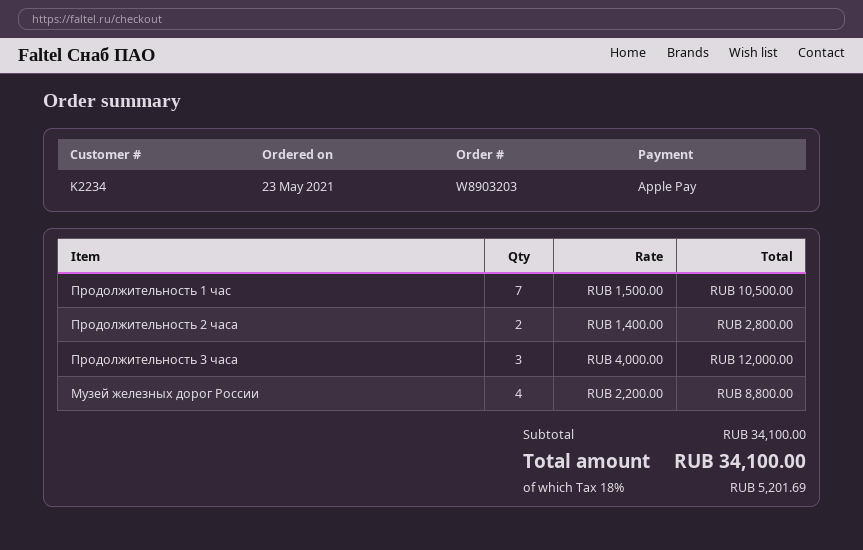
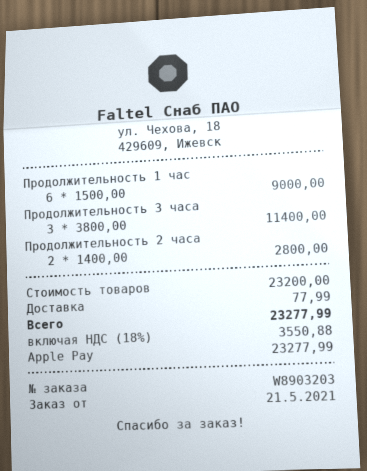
order date: 2021-05-23 -> 2021-05-21
Продолжительность 1 час: 7 x 1500.00 = 10500.00 -> 6 x 1500.00 = 9000.00
Продолжительность 3 часа: 3 x 4000.00 = 12000.00 -> 3 x 3800.00 = 11400.00
Музей железных дорог России: 4 x 2200.00 = 8800.00 -> none
subtotal: 34100.00 -> 23200.00
shipping: none -> 77.99
tax: 18% = 5201.69 -> 18% = 3550.88
total: 34100.00 -> 23277.99

